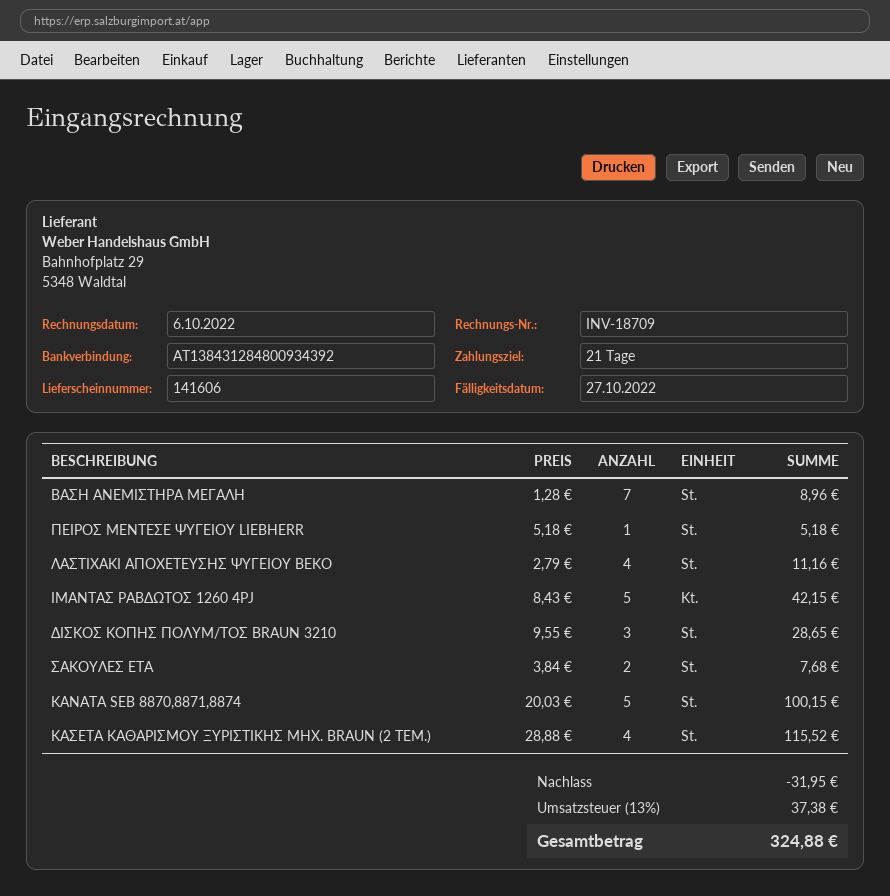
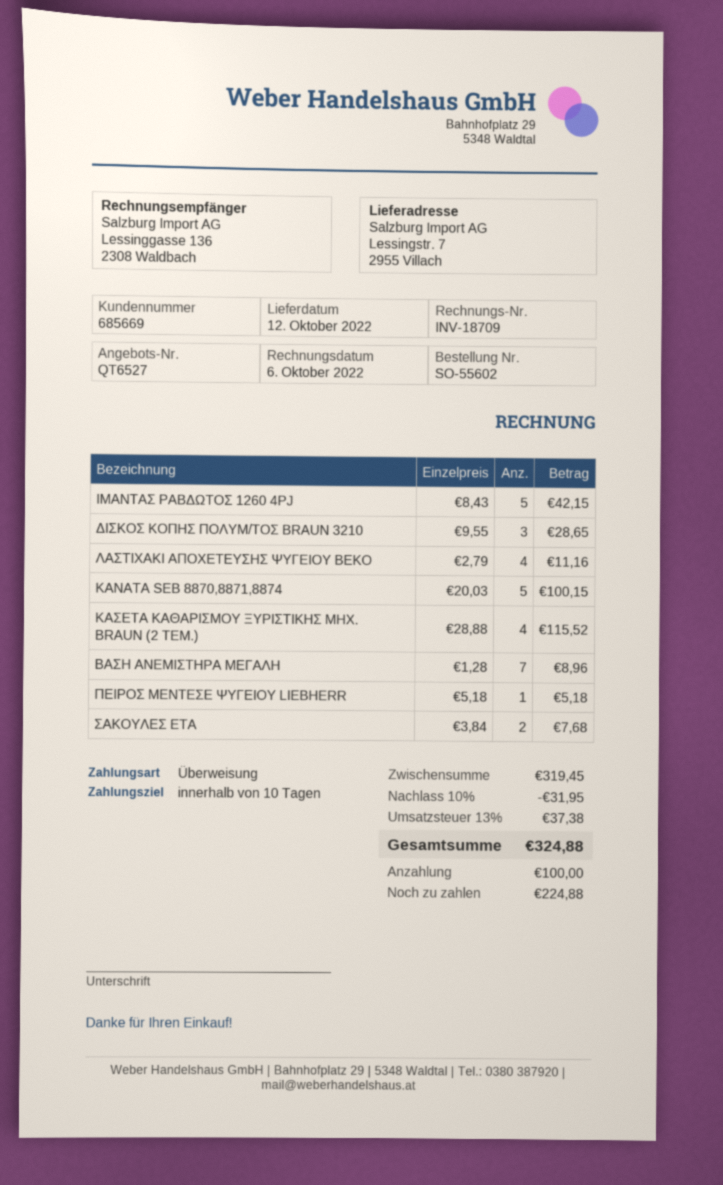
payment terms: 21 days -> 10 days

